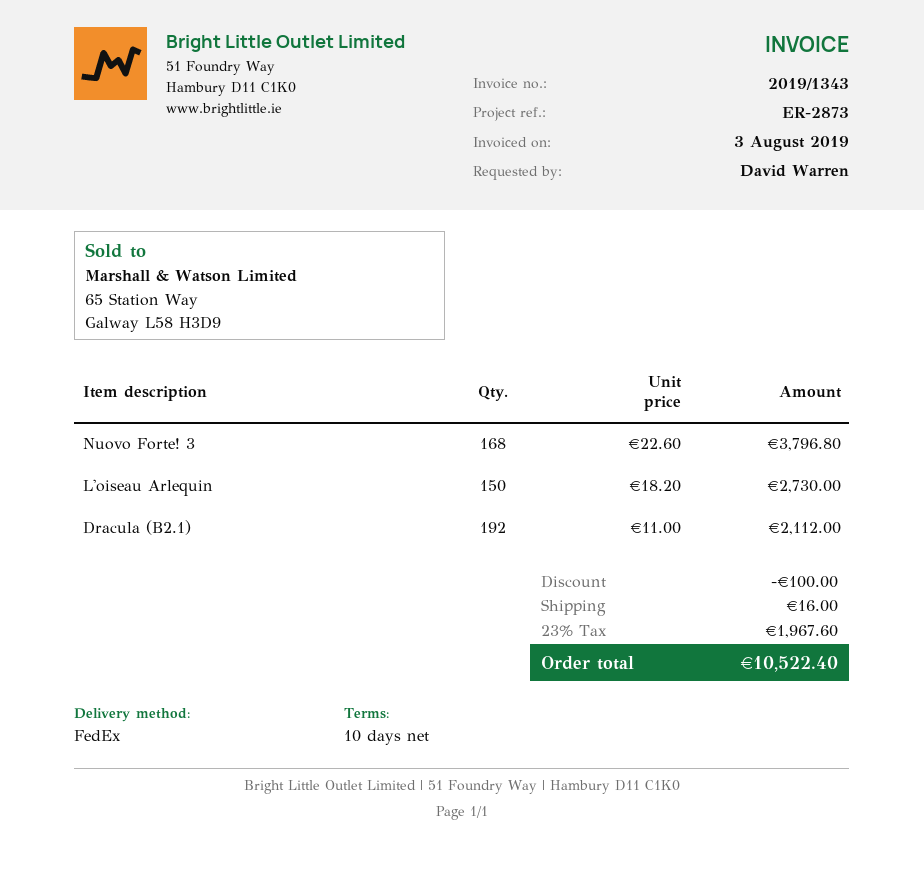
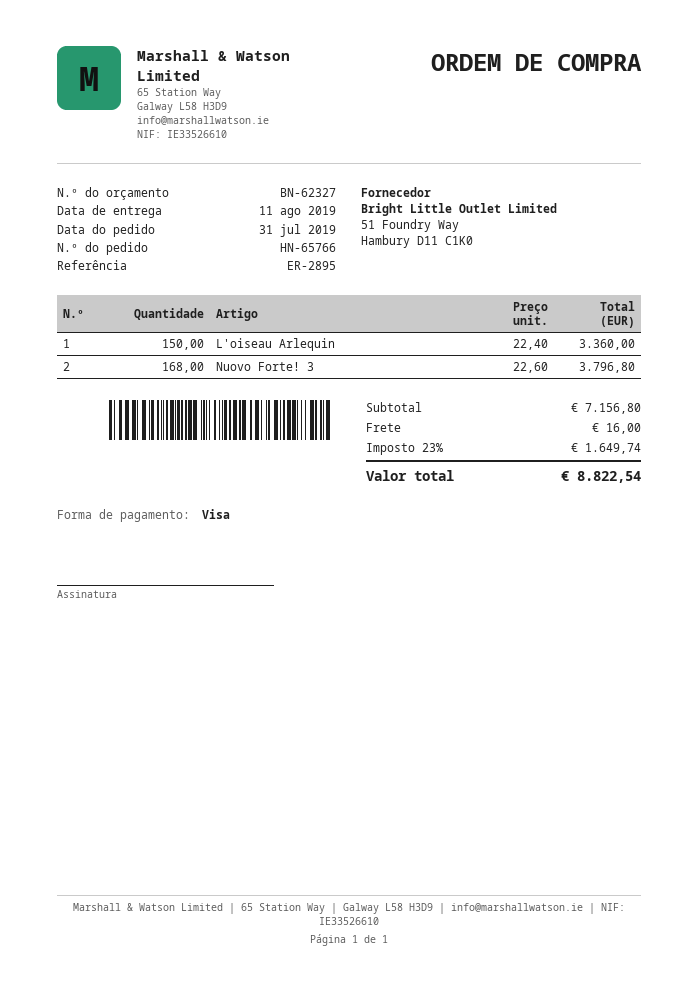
reference: ER-2873 -> ER-2895
L'oiseau Arlequin: 150 x 18.20 = 2730.00 -> 150 x 22.40 = 3360.00
Dracula (B2.1): 192 x 11.00 = 2112.00 -> none
discount: 100.00 -> none
tax: 23% = 1967.60 -> 23% = 1649.74
total: 10522.40 -> 8822.54

